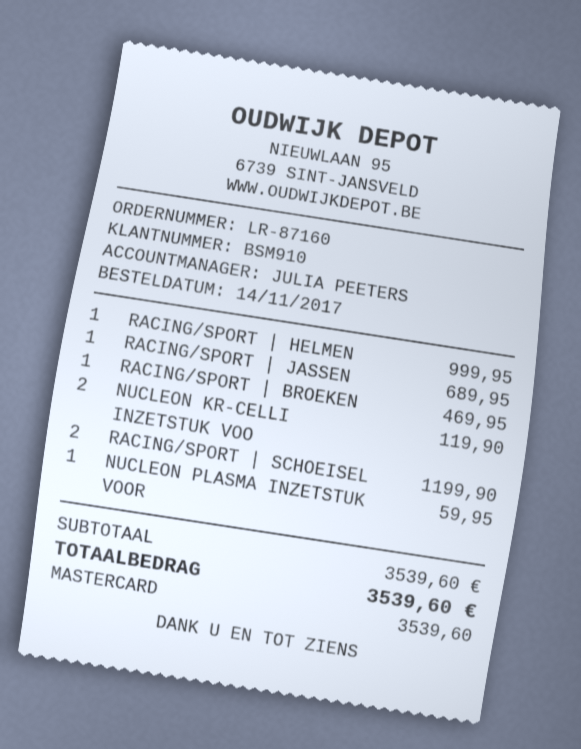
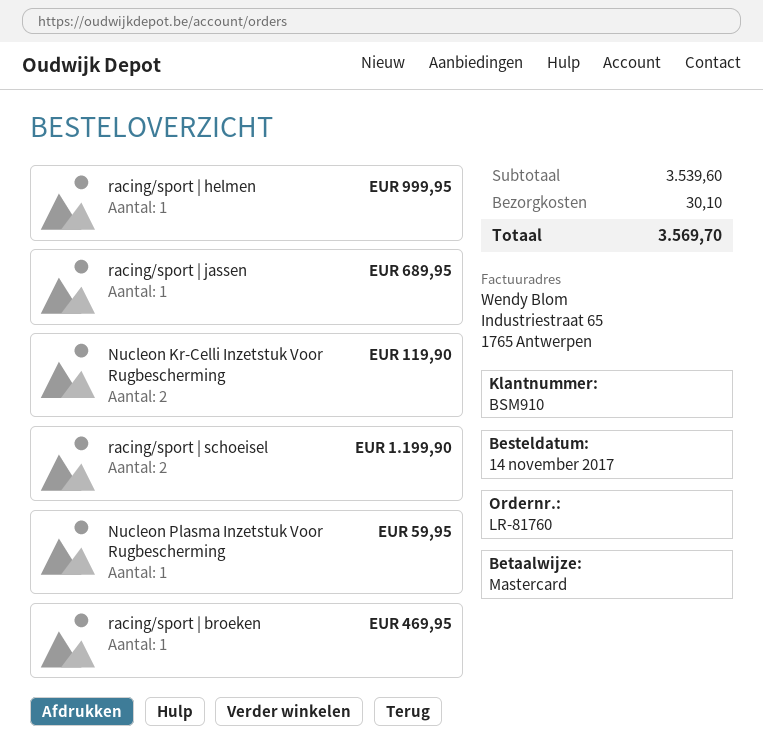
order number: LR-87160 -> LR-81760
shipping: none -> 30.10
total: 3539.60 -> 3569.70

